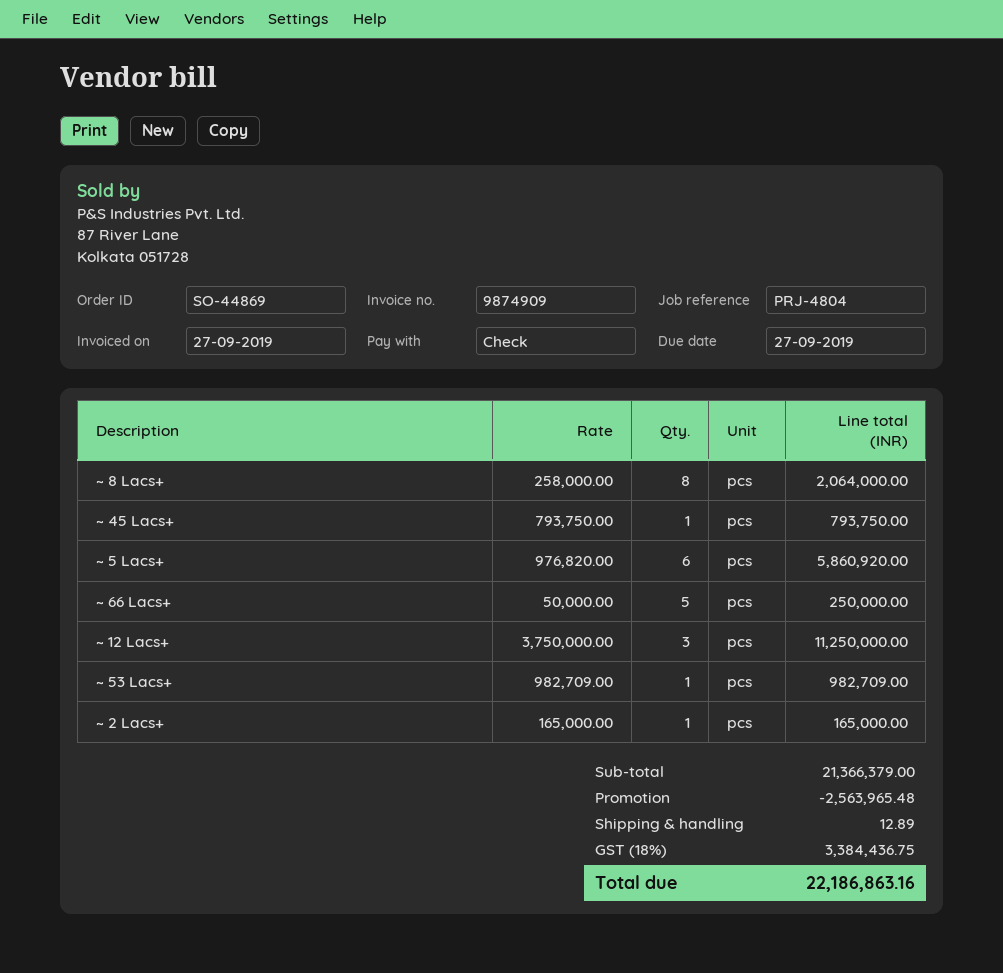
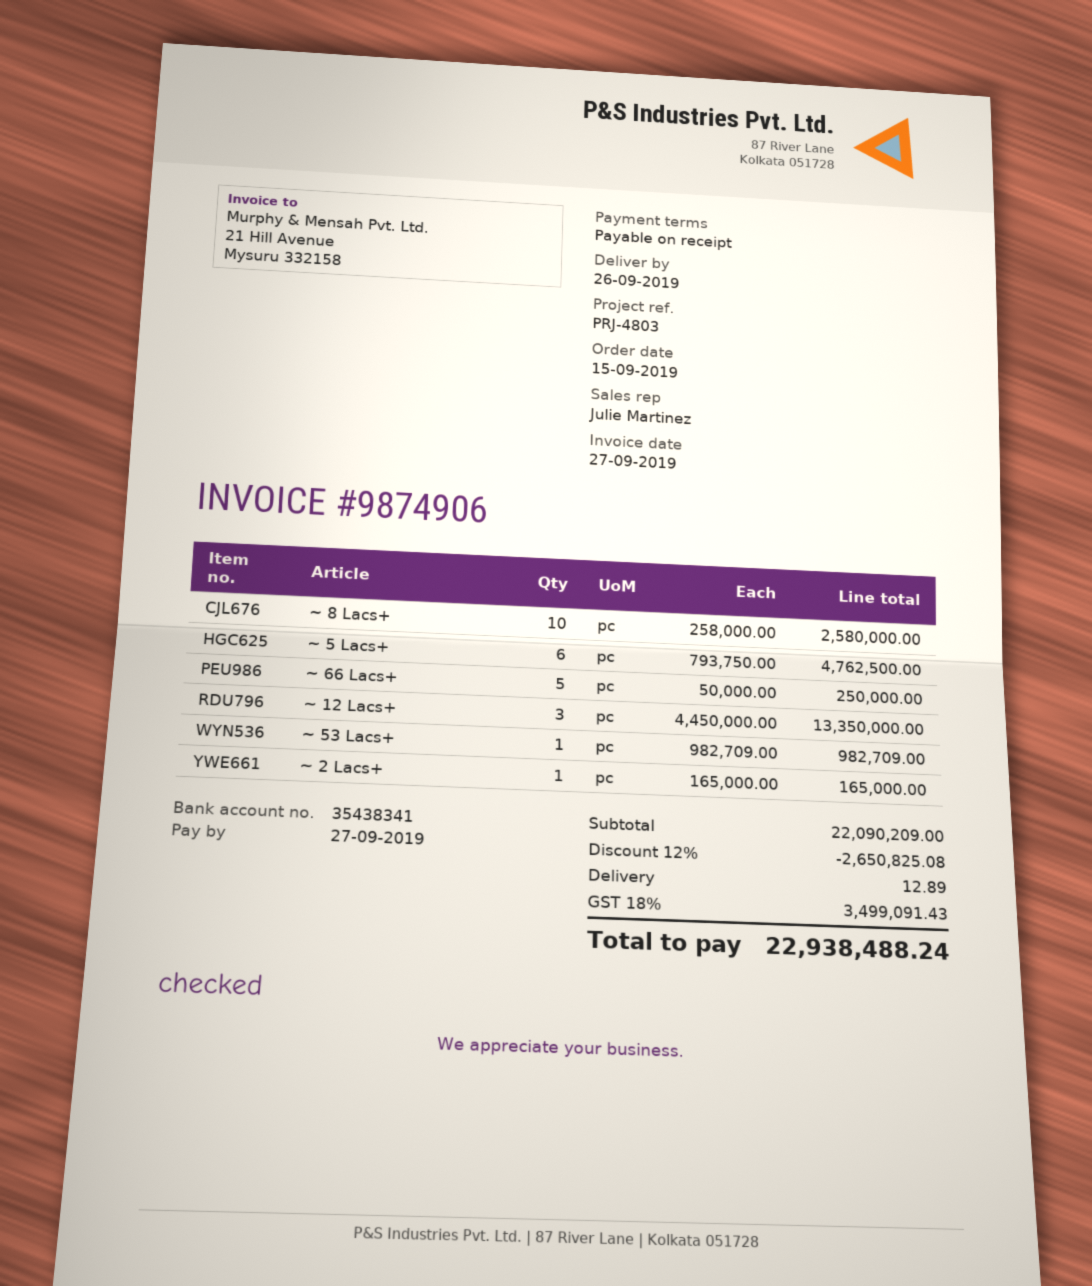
invoice number: 9874909 -> 9874906
reference: PRJ-4804 -> PRJ-4803
~ 8 Lacs+: 8 x 258000.00 = 2064000.00 -> 10 x 258000.00 = 2580000.00
~ 45 Lacs+: 1 x 793750.00 = 793750.00 -> none
~ 5 Lacs+: 6 x 976820.00 = 5860920.00 -> 6 x 793750.00 = 4762500.00
~ 12 Lacs+: 3 x 3750000.00 = 11250000.00 -> 3 x 4450000.00 = 13350000.00
subtotal: 21366379.00 -> 22090209.00
discount: 2563965.48 -> 2650825.08
tax: 18% = 3384436.75 -> 18% = 3499091.43
total: 22186863.16 -> 22938488.24

